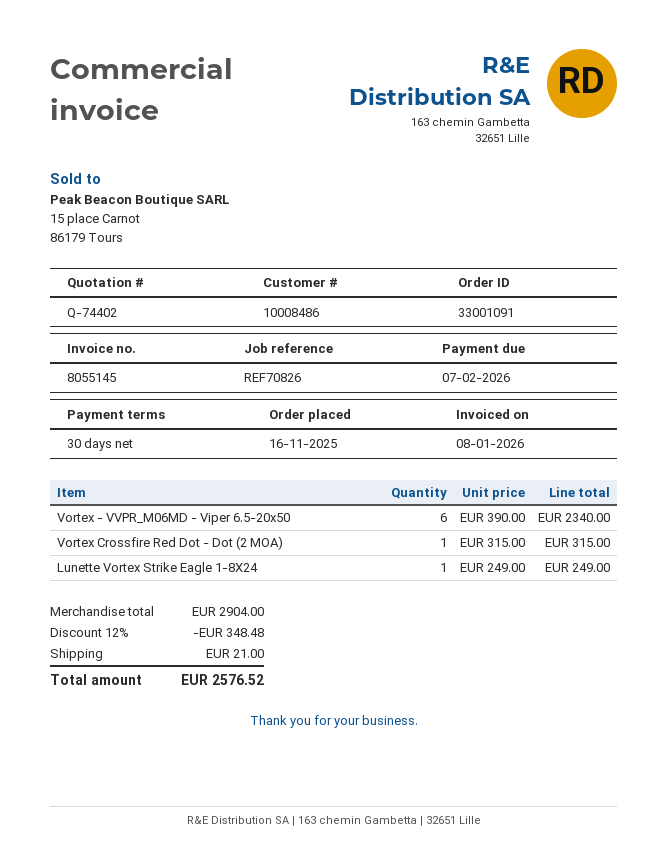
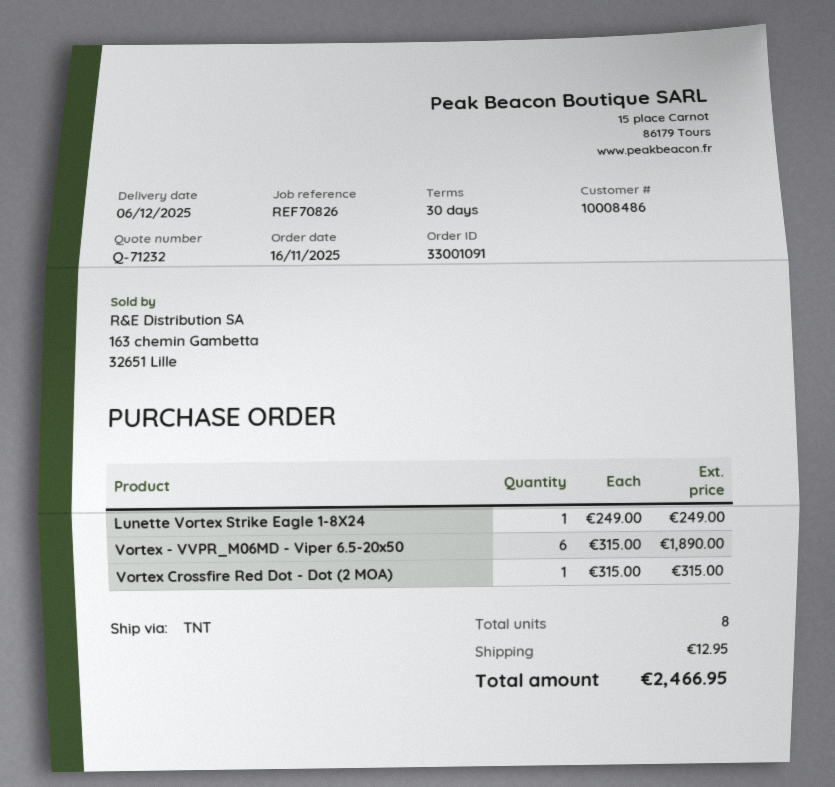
quote number: Q-74402 -> Q-71232
Vortex - VVPR_M06MD - Viper 6.5-20x50: 6 x 390.00 = 2340.00 -> 6 x 315.00 = 1890.00
discount: 12% = 348.48 -> none
shipping: 21.00 -> 12.95
total: 2576.52 -> 2466.95

